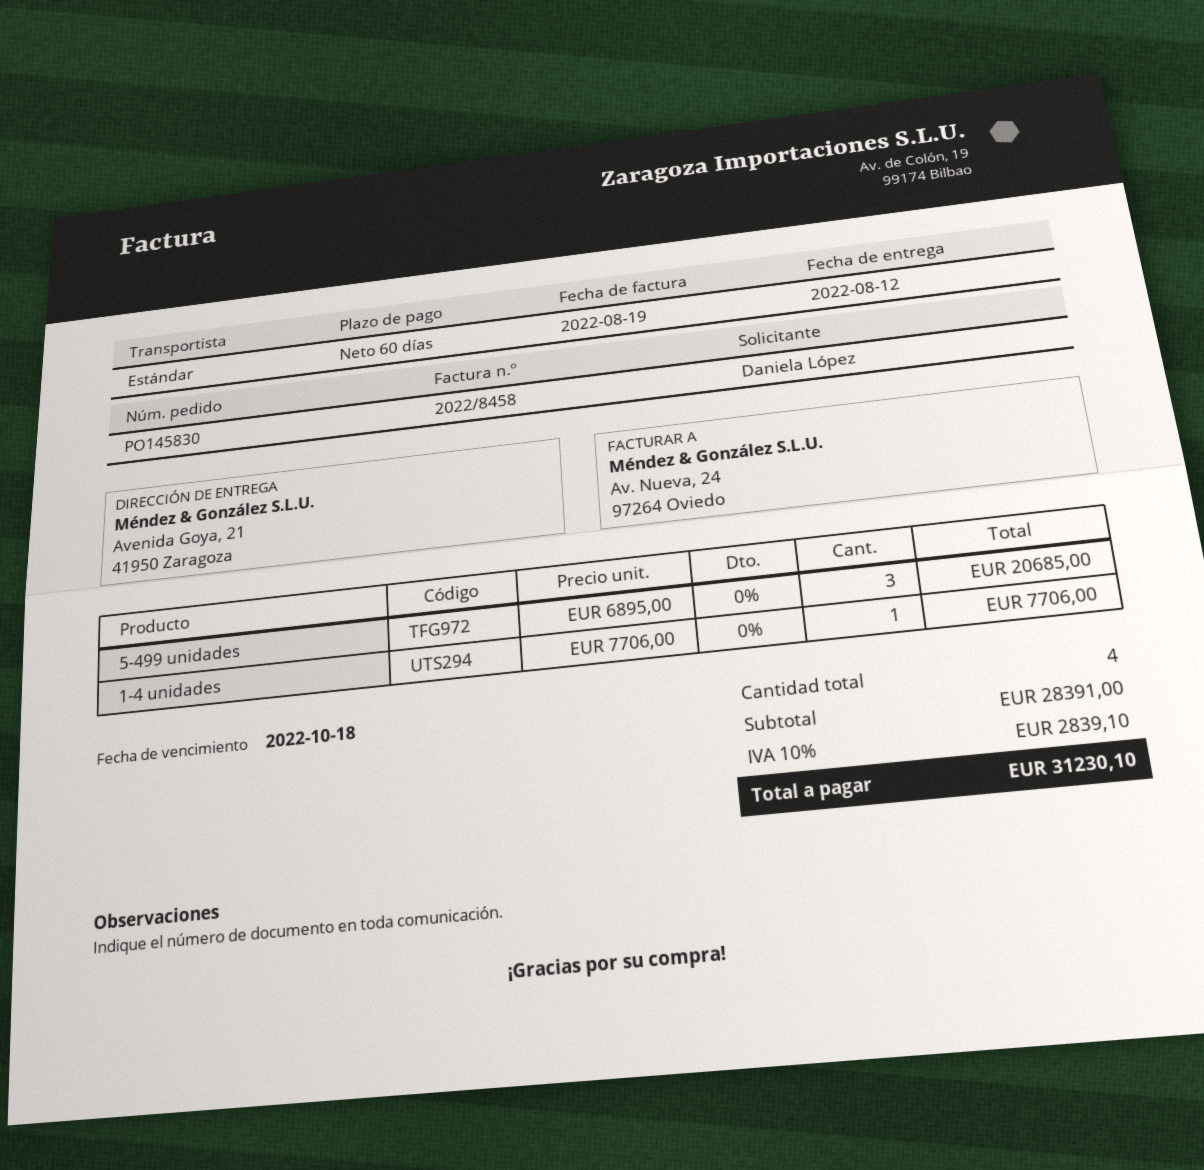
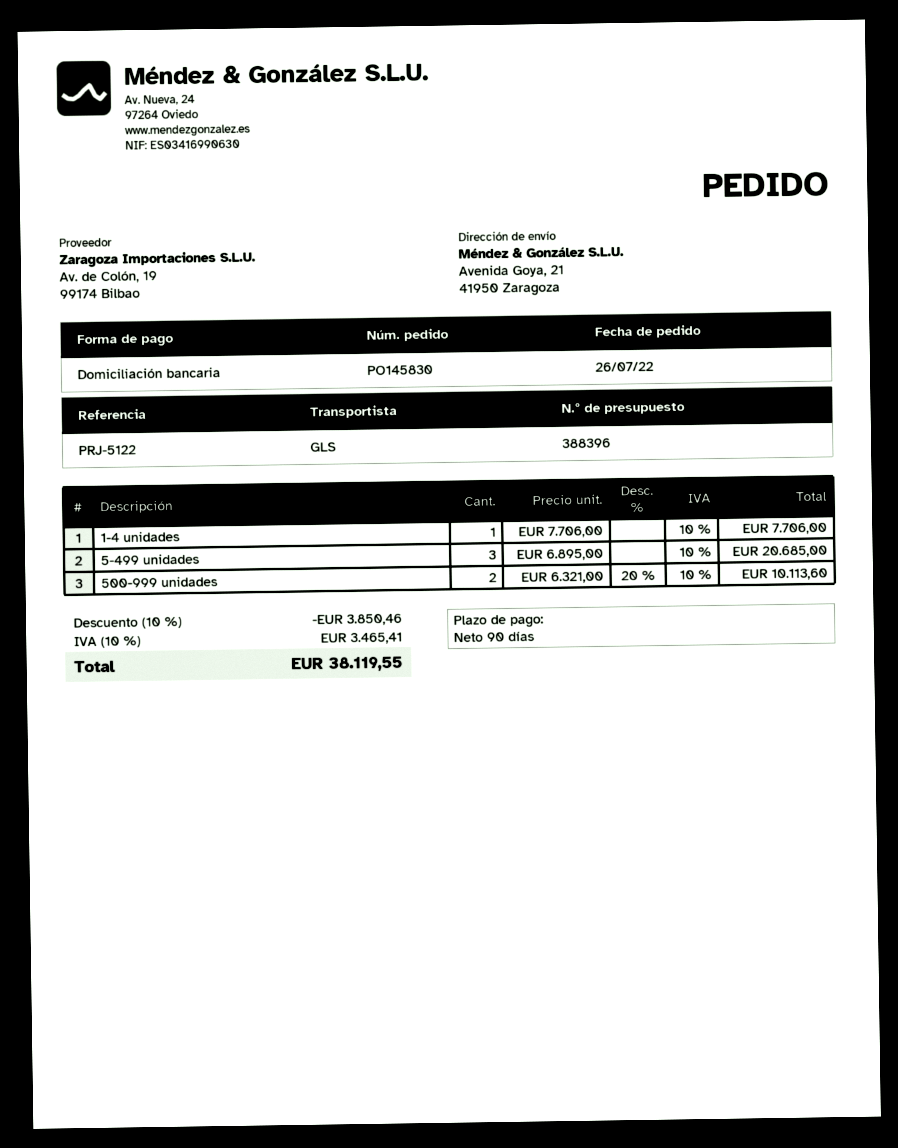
payment terms: 60 days -> 90 days
shipping method: standard -> GLS
500-999 unidades: none -> 2 x 6321.00 - 20% = 10113.60
discount: none -> 10% = 3850.46
tax: 10% = 2839.10 -> 10% = 3465.41
total: 31230.10 -> 38119.55

